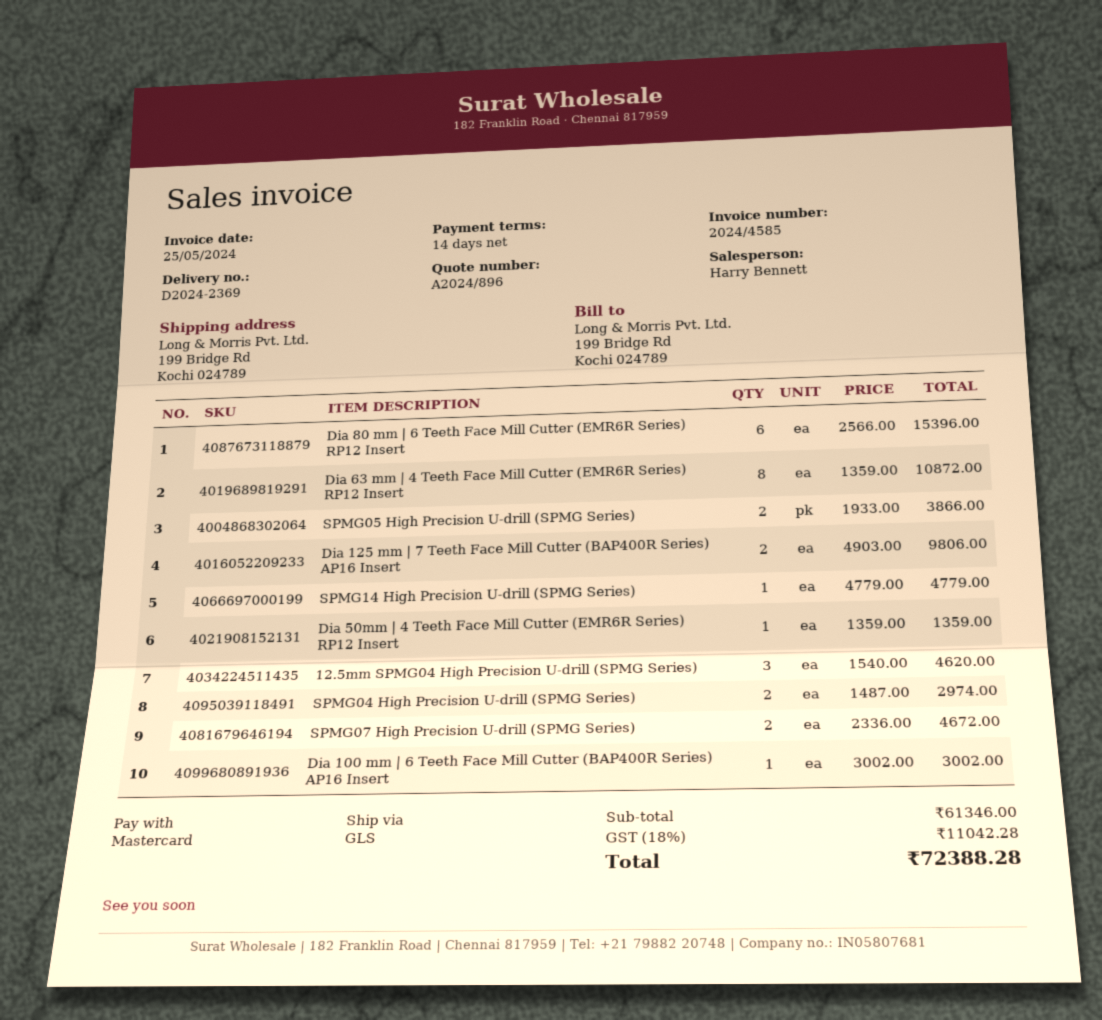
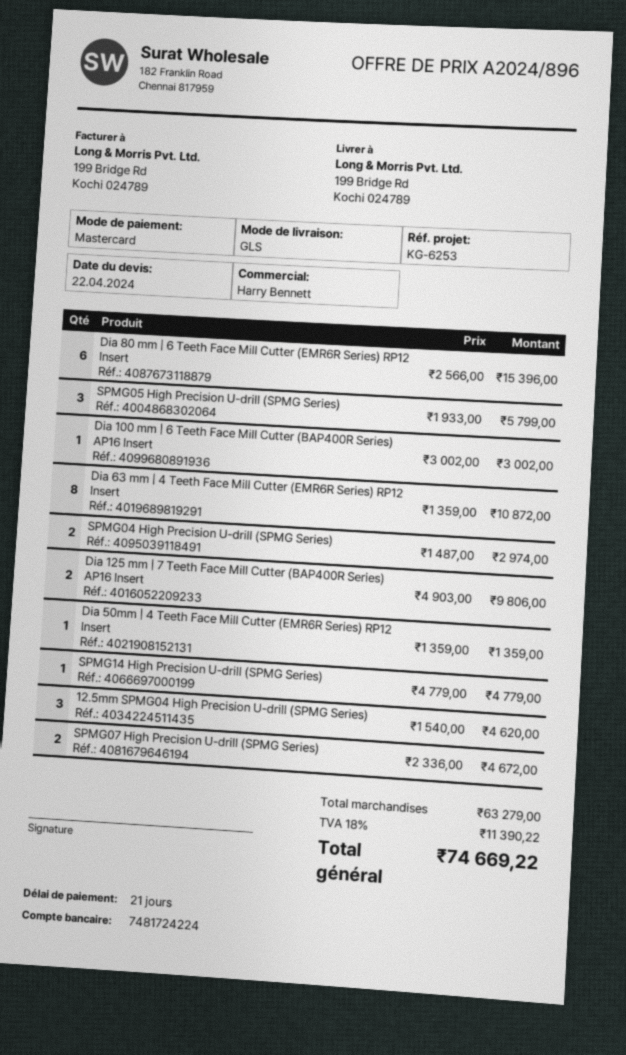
payment terms: 14 days -> 21 days
SPMG05 High Precision U-drill (SPMG Series): 2 x 1933.00 = 3866.00 -> 3 x 1933.00 = 5799.00
subtotal: 61346.00 -> 63279.00
tax: 18% = 11042.28 -> 18% = 11390.22
total: 72388.28 -> 74669.22

